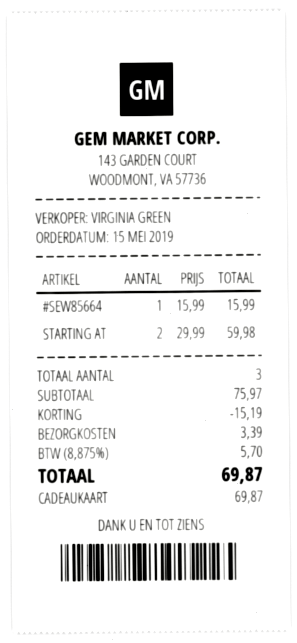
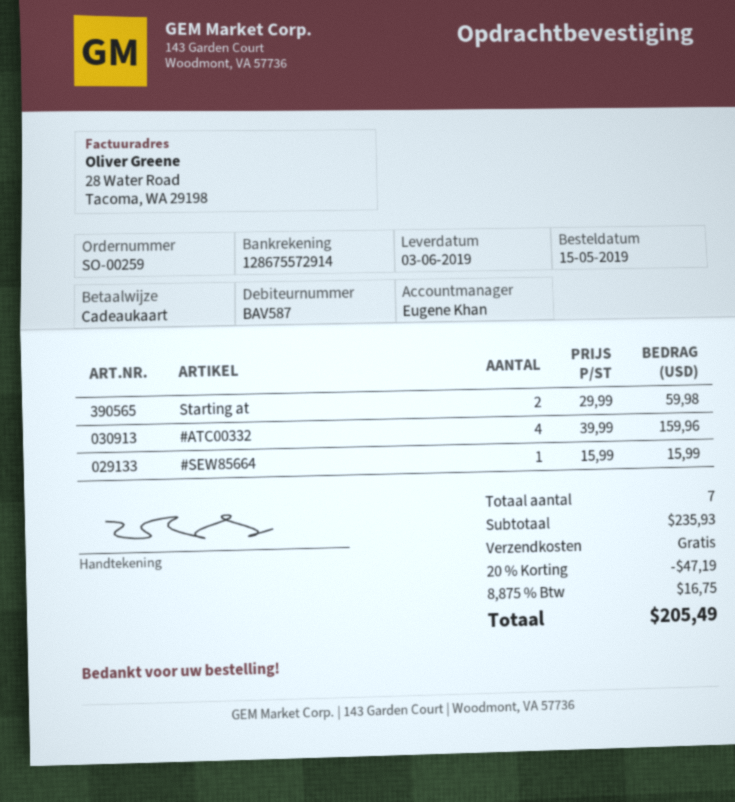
sales rep: VIRGINIA GREEN -> Eugene Khan
#ATC00332: none -> 4 x 39.99 = 159.96
total quantity: 3 -> 7
subtotal: 75.97 -> 235.93
discount: 15.19 -> 47.19
shipping: 3.39 -> 0.00
tax: 8.875% = 5.70 -> 8.875% = 16.75
total: 69.87 -> 205.49

